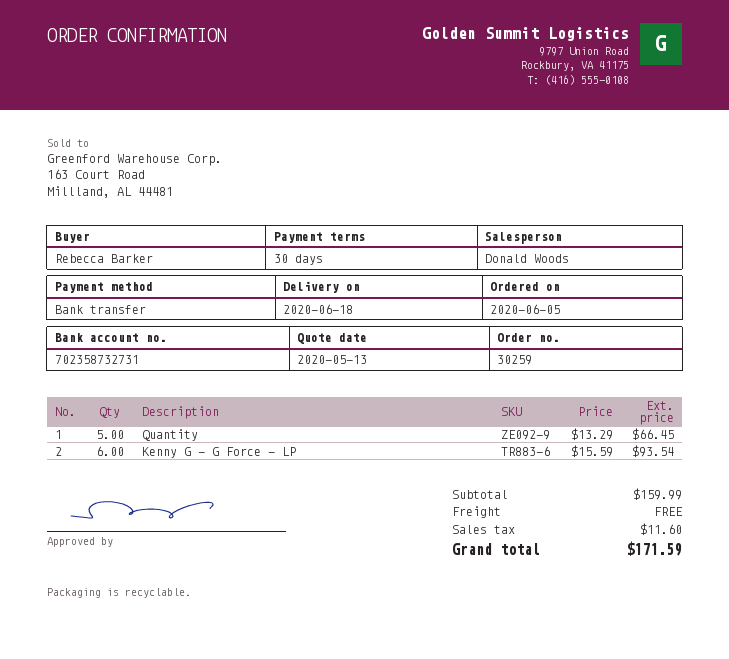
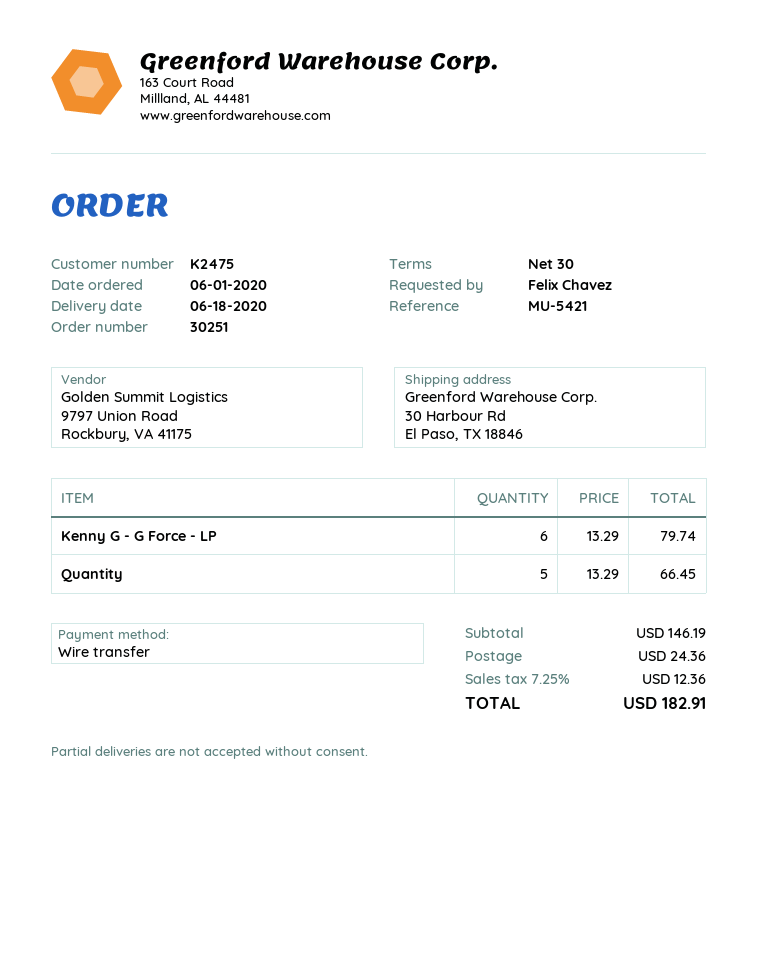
order number: 30259 -> 30251
order date: 2020-06-05 -> 2020-06-01
ordered by: Rebecca Barker -> Felix Chavez
Kenny G - G Force - LP: 6 x 15.59 = 93.54 -> 6 x 13.29 = 79.74
subtotal: 159.99 -> 146.19
shipping: 0.00 -> 24.36
tax: 11.60 -> 12.36
total: 171.59 -> 182.91

